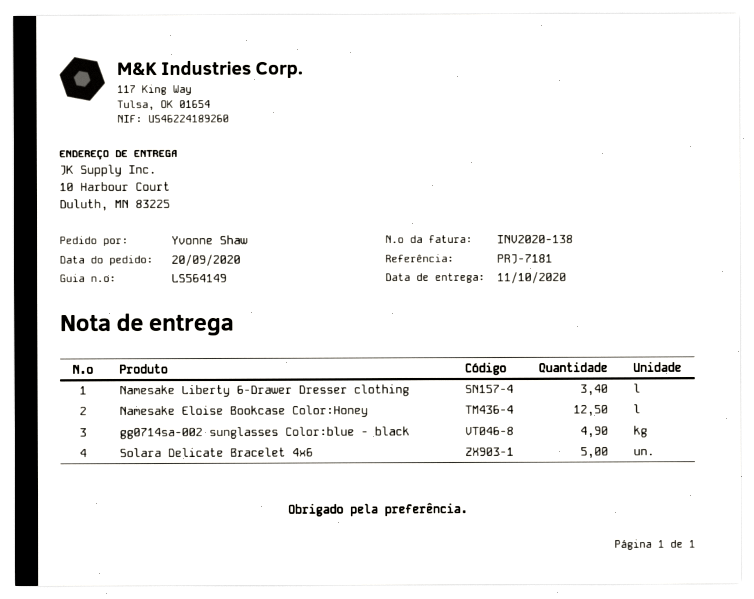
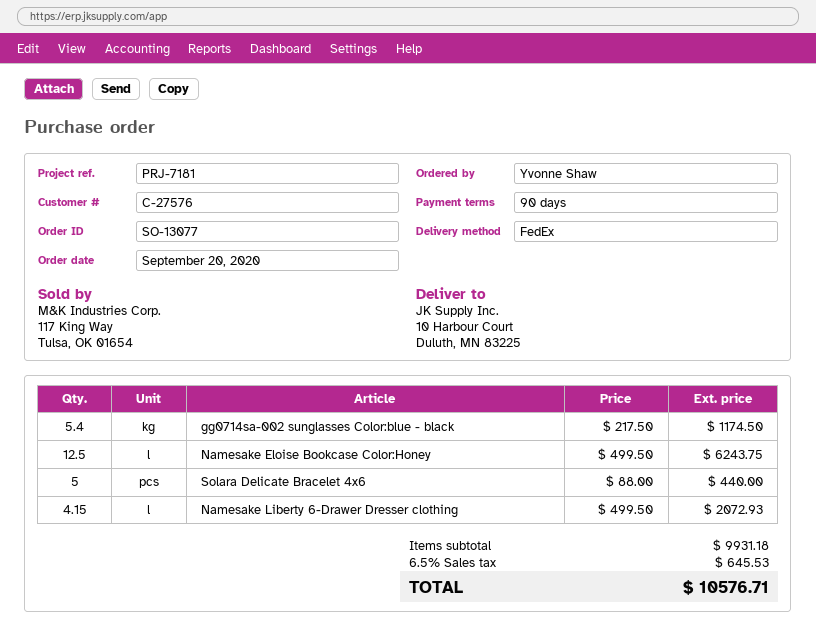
Namesake Liberty 6-Drawer Dresser clothing: 3.4 -> 4.15
gg0714sa-002 sunglasses Color:blue - black: 4.9 -> 5.4

